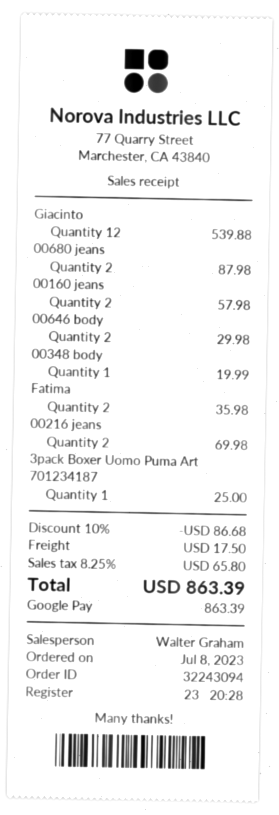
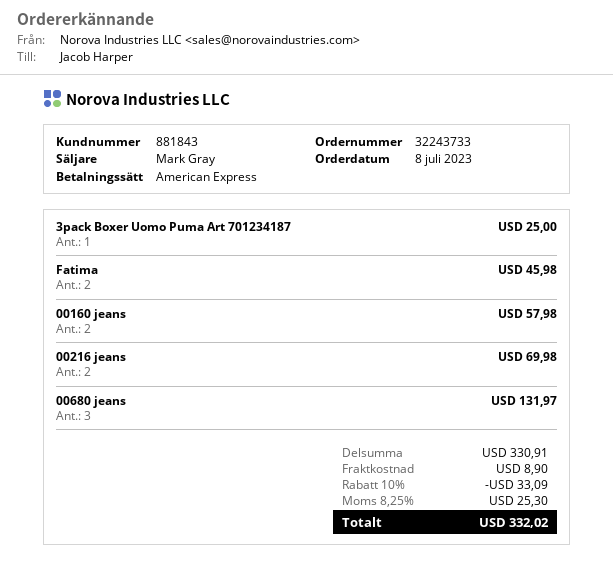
order number: 32243094 -> 32243733
sales rep: Walter Graham -> Mark Gray
payment method: Google Pay -> American Express
Giacinto: 12 for 539.88 -> none
00680 jeans: 2 for 87.98 -> 3 for 131.97
00646 body: 2 for 29.98 -> none
00348 body: 1 for 19.99 -> none
Fatima: 2 for 35.98 -> 2 for 45.98
discount: 10% = 86.68 -> 10% = 33.09
shipping: 17.50 -> 8.90
tax: 8.25% = 65.80 -> 8.25% = 25.30
total: 863.39 -> 332.02

